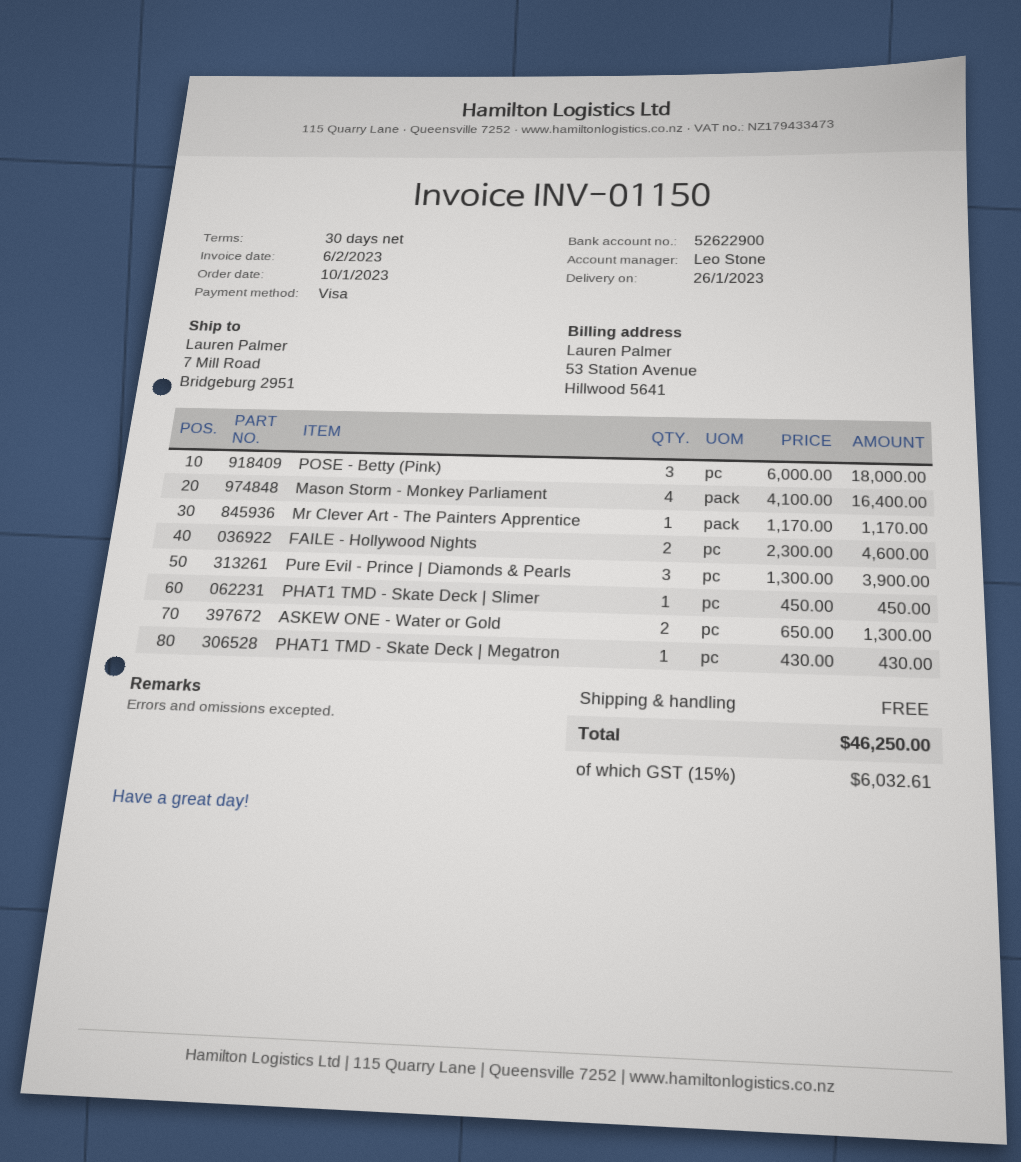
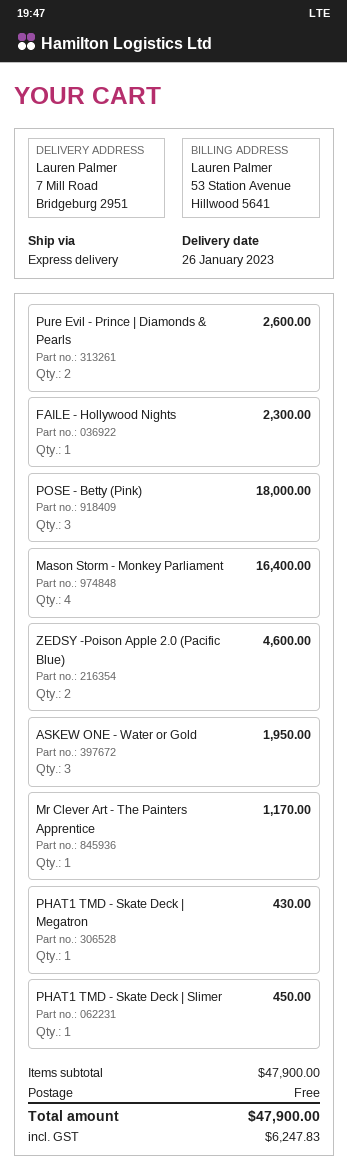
FAILE - Hollywood Nights: 2 for 4600.00 -> 1 for 2300.00
Pure Evil - Prince | Diamonds & Pearls: 3 for 3900.00 -> 2 for 2600.00
ASKEW ONE - Water or Gold: 2 for 1300.00 -> 3 for 1950.00
ZEDSY -Poison Apple 2.0 (Pacific Blue): none -> 2 for 4600.00
tax: 6032.61 -> 6247.83
total: 46250.00 -> 47900.00

